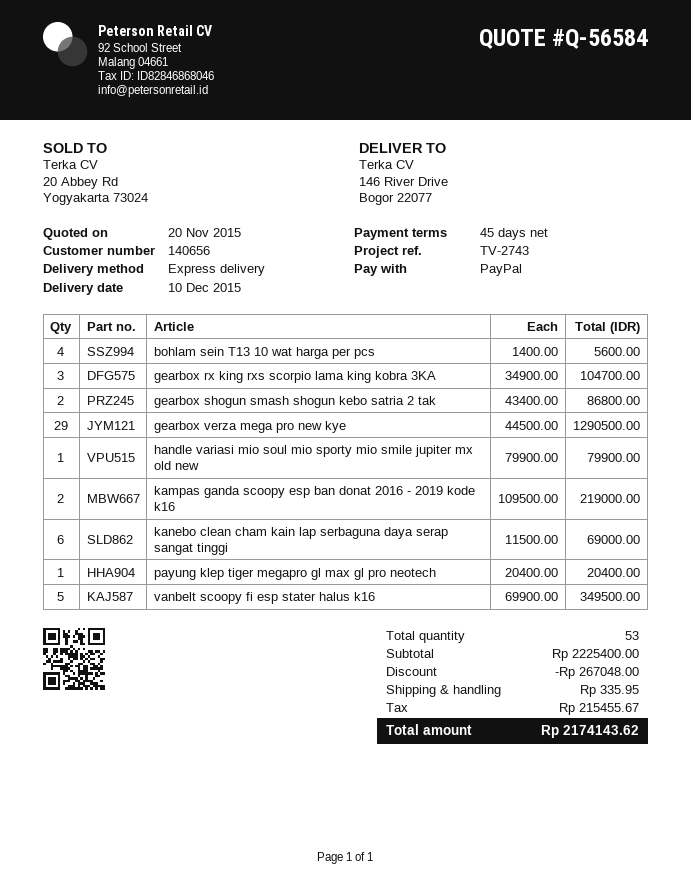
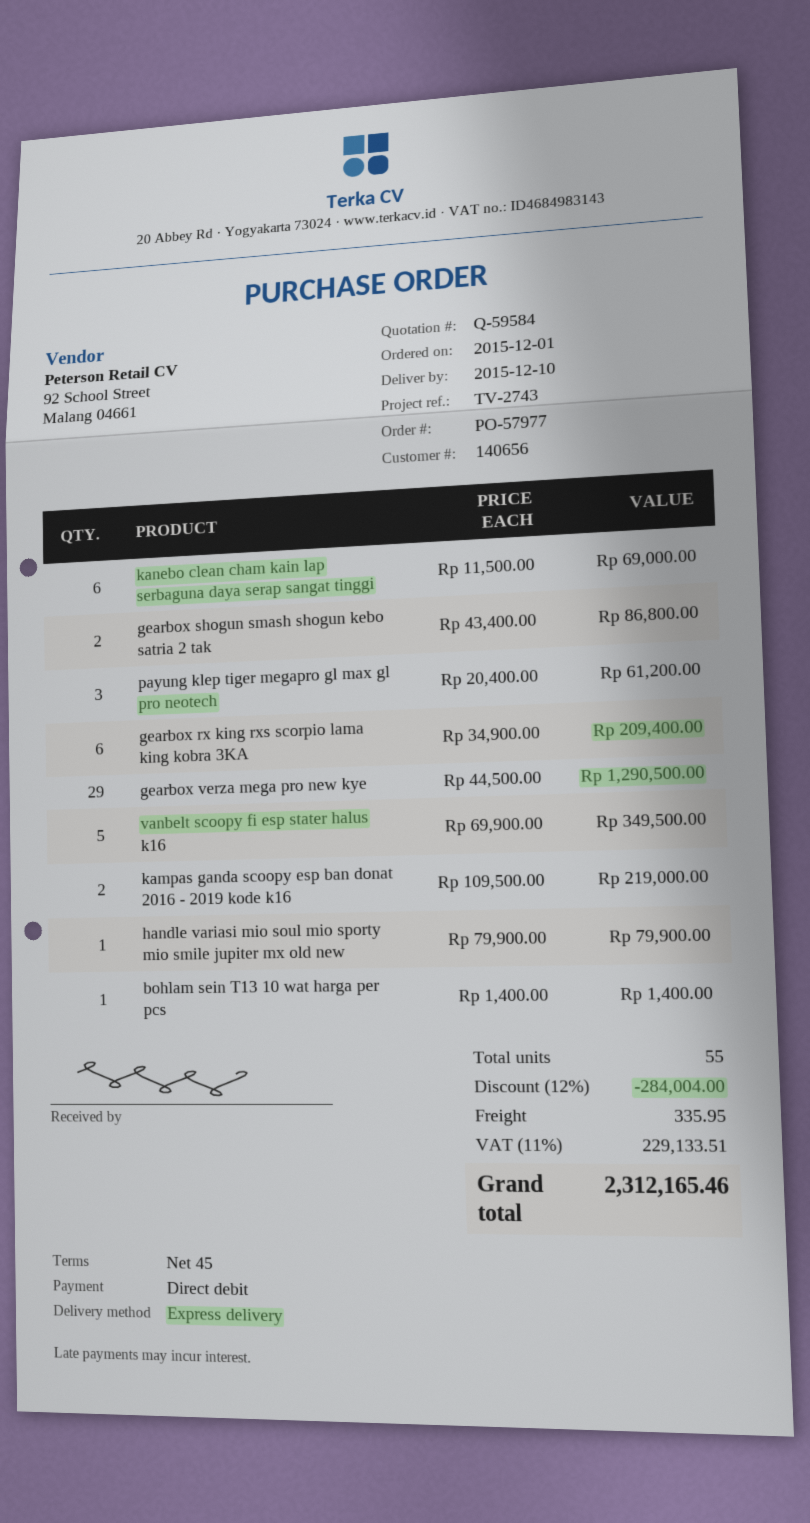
quote number: Q-56584 -> Q-59584
payment method: PayPal -> direct debit
bohlam sein T13 10 wat harga per pcs: 4 x 1400.00 = 5600.00 -> 1 x 1400.00 = 1400.00
gearbox rx king rxs scorpio lama king kobra 3KA: 3 x 34900.00 = 104700.00 -> 6 x 34900.00 = 209400.00
payung klep tiger megapro gl max gl pro neotech: 1 x 20400.00 = 20400.00 -> 3 x 20400.00 = 61200.00
total quantity: 53 -> 55
discount: 267048.00 -> 284004.00
tax: 215455.67 -> 229133.51
total: 2174143.62 -> 2312165.46

